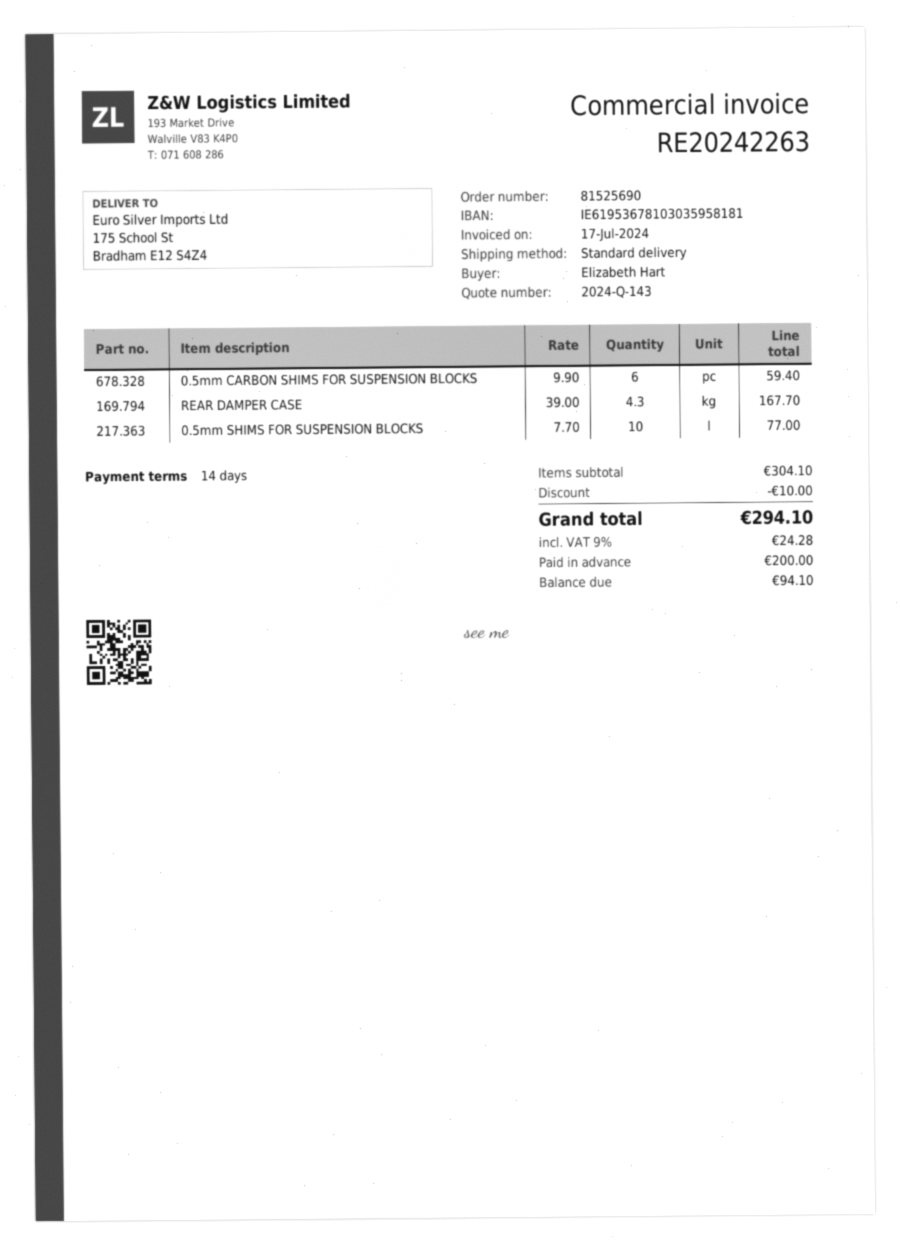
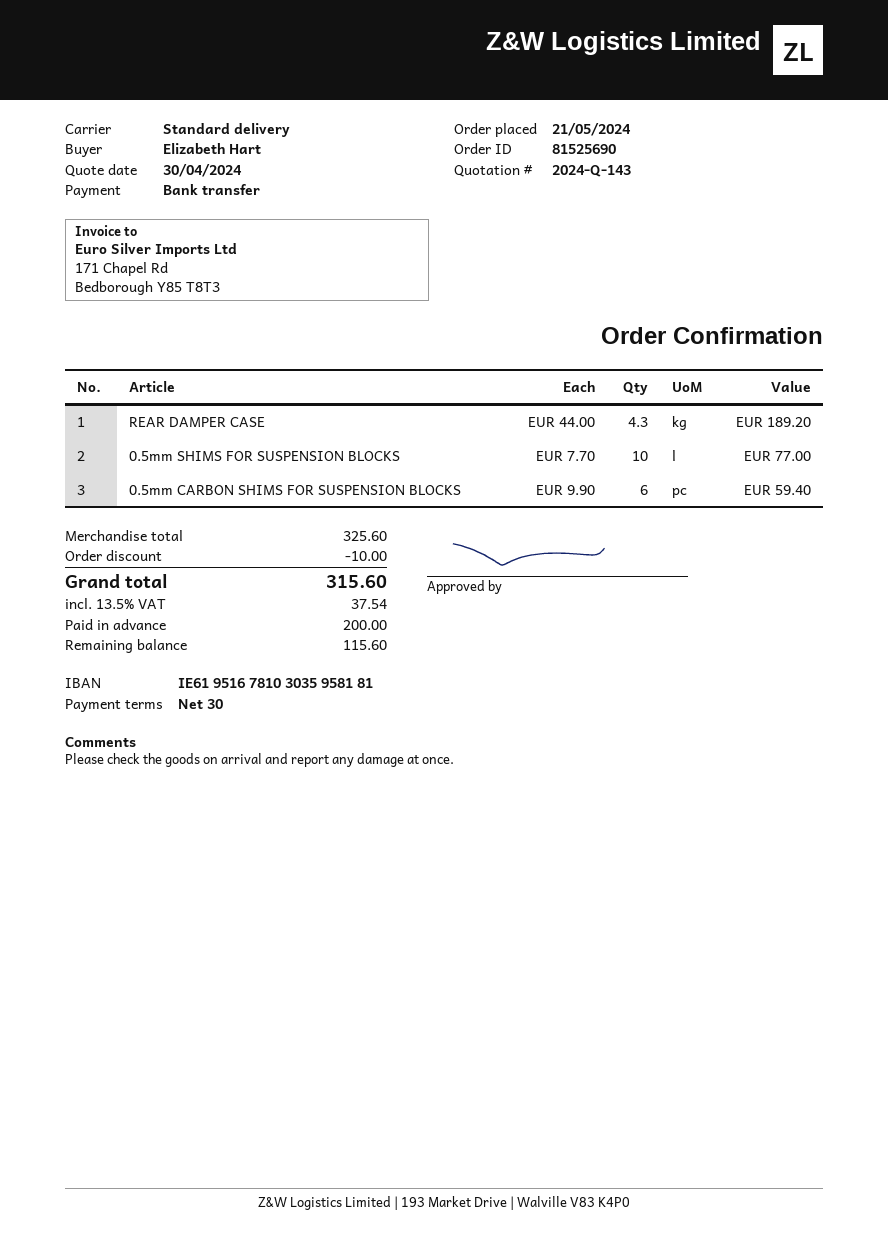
payment terms: 14 days -> 30 days
bank account: IE61953678103035958181 -> IE61951678103035958181
REAR DAMPER CASE: 4.3 x 39.00 = 167.70 -> 4.3 x 44.00 = 189.20
subtotal: 304.10 -> 325.60
tax: 9% = 24.28 -> 13.5% = 37.54
total: 294.10 -> 315.60
balance: 94.10 -> 115.60

